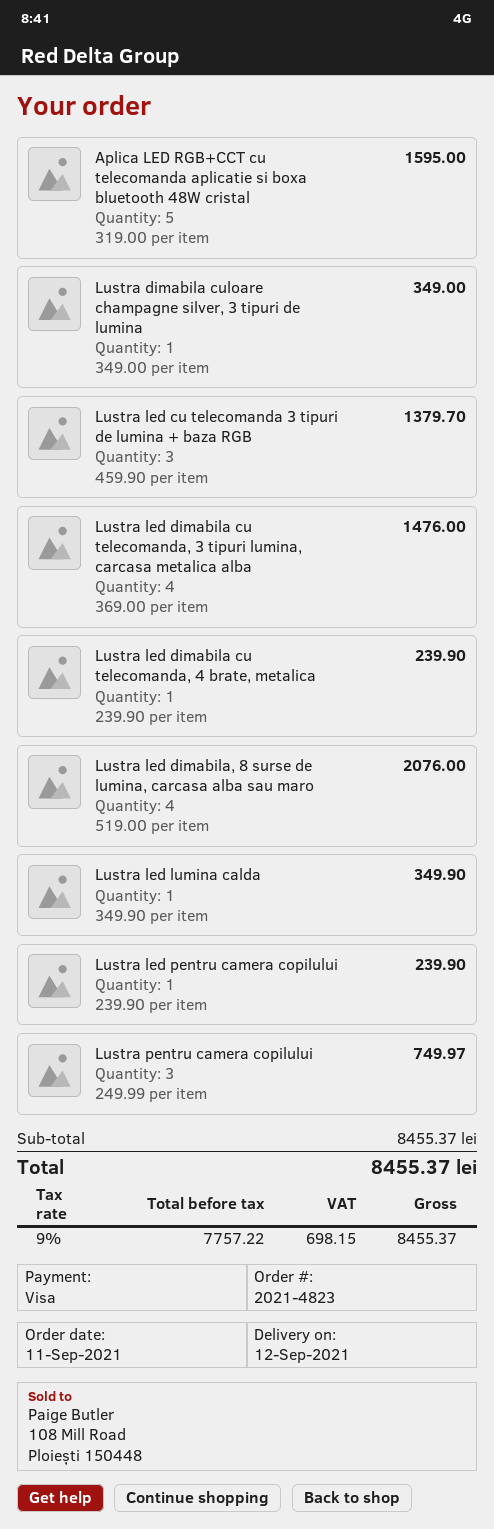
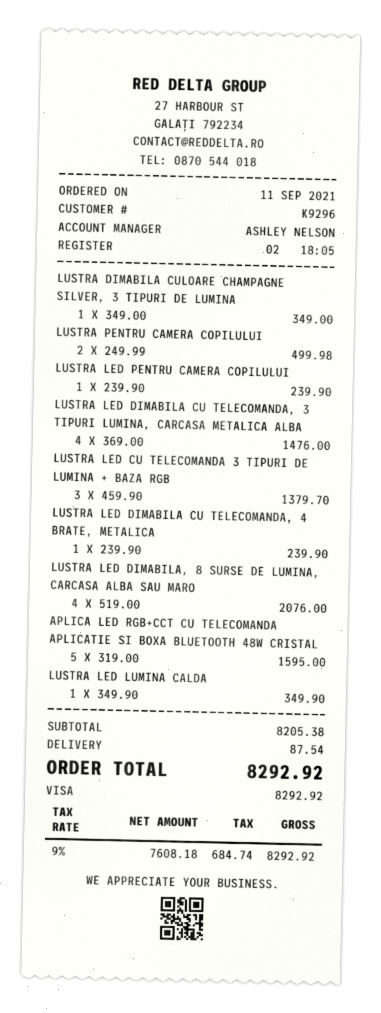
Lustra pentru camera copilului: 3 x 249.99 = 749.97 -> 2 x 249.99 = 499.98
subtotal: 8455.37 -> 8205.38
shipping: none -> 87.54
net: 7757.22 -> 7608.18
tax: 9% = 698.15 -> 9% = 684.74
total: 8455.37 -> 8292.92

